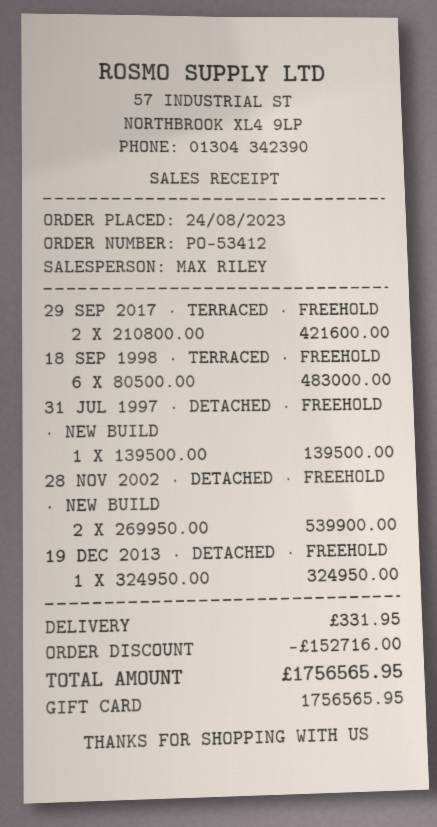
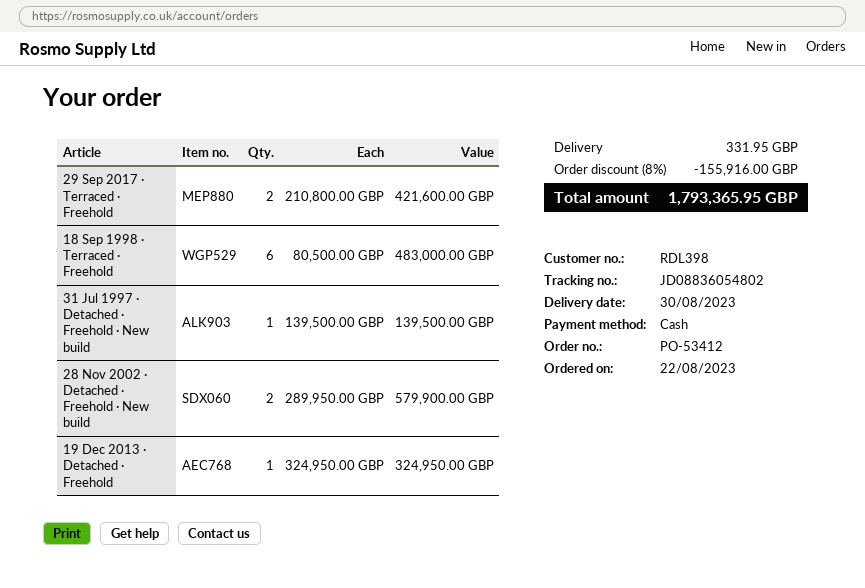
order date: 2023-08-24 -> 2023-08-22
payment method: gift card -> cash
28 NOV 2002 · DETACHED · FREEHOLD · NEW BUILD: 2 x 269950.00 = 539900.00 -> 2 x 289950.00 = 579900.00
discount: 152716.00 -> 155916.00
total: 1756565.95 -> 1793365.95

